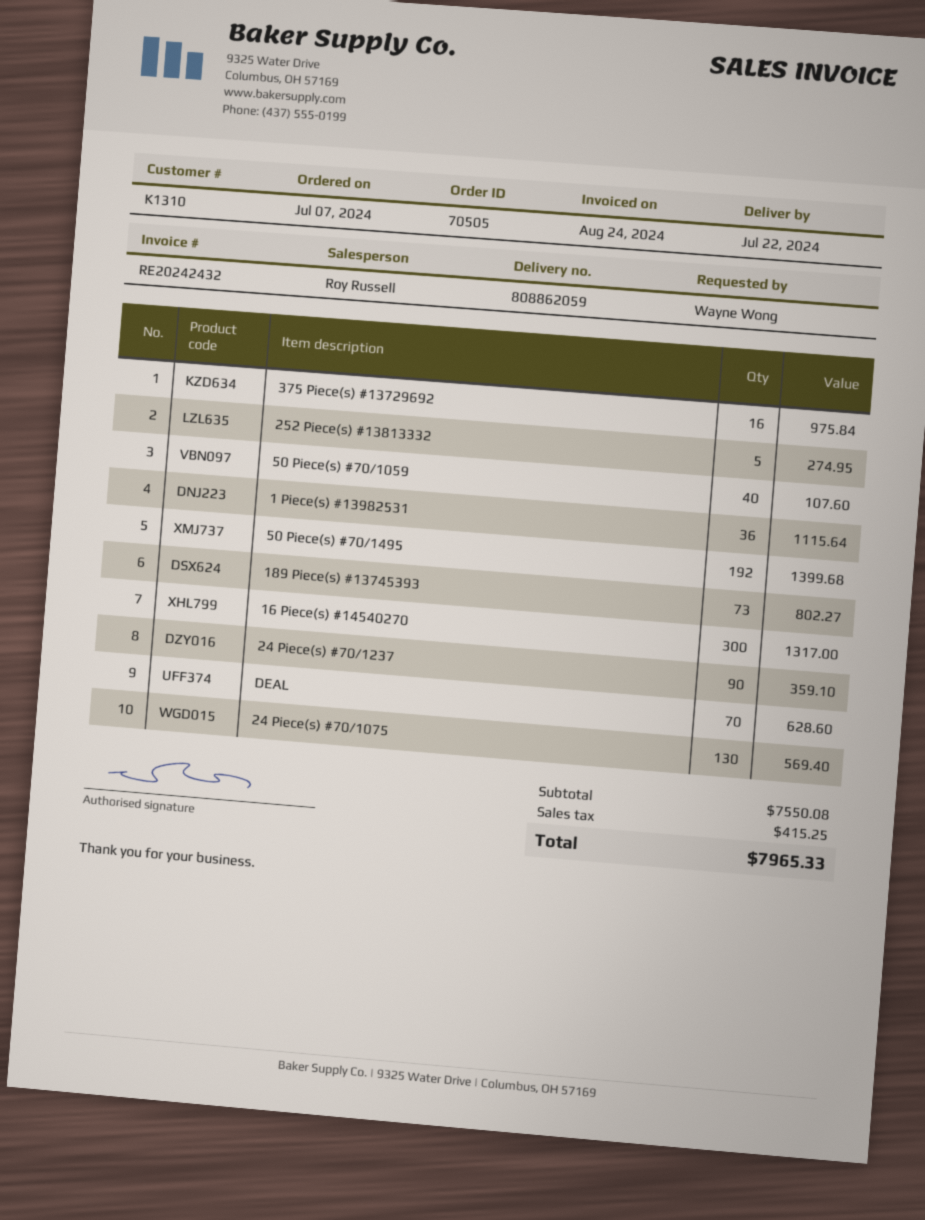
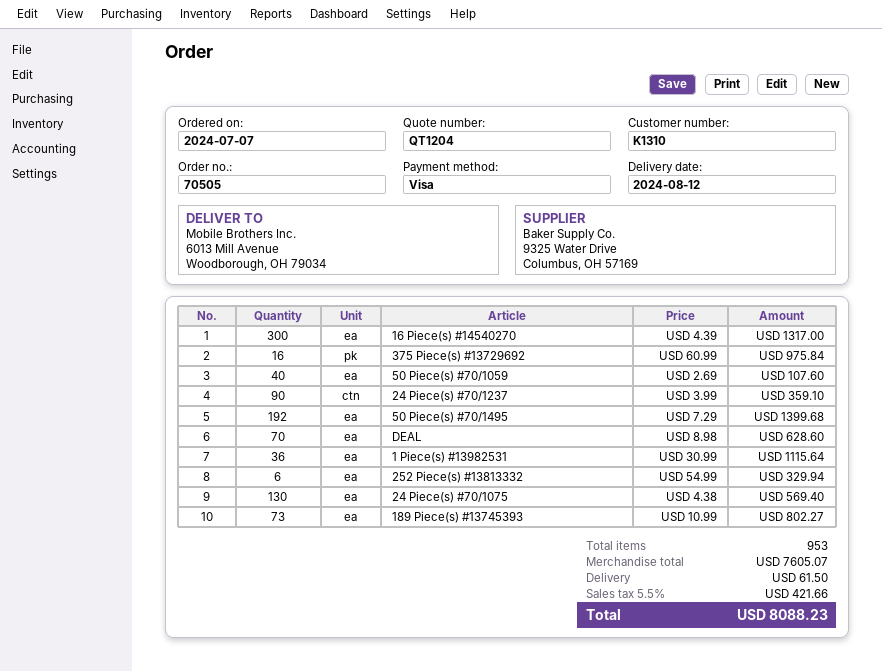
delivery date: 2024-07-22 -> 2024-08-12
252 Piece(s) #13813332: 5 for 274.95 -> 6 for 329.94
subtotal: 7550.08 -> 7605.07
shipping: none -> 61.50
tax: 415.25 -> 421.66
total: 7965.33 -> 8088.23

